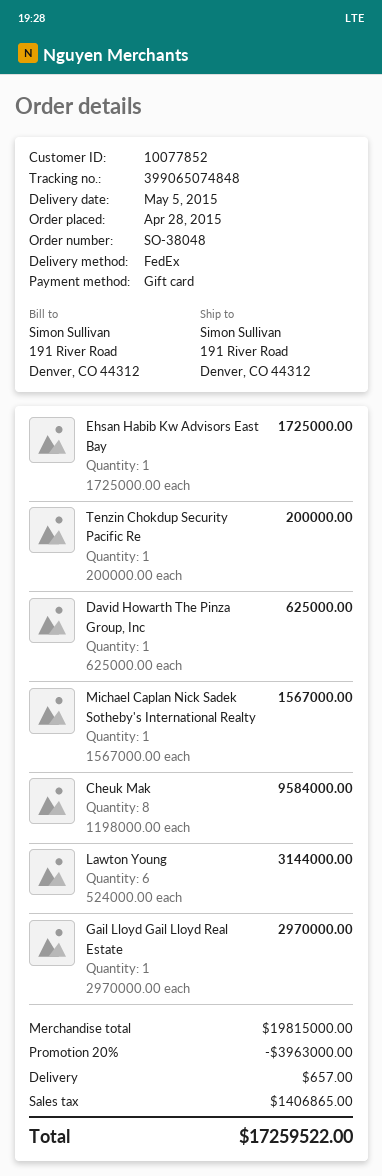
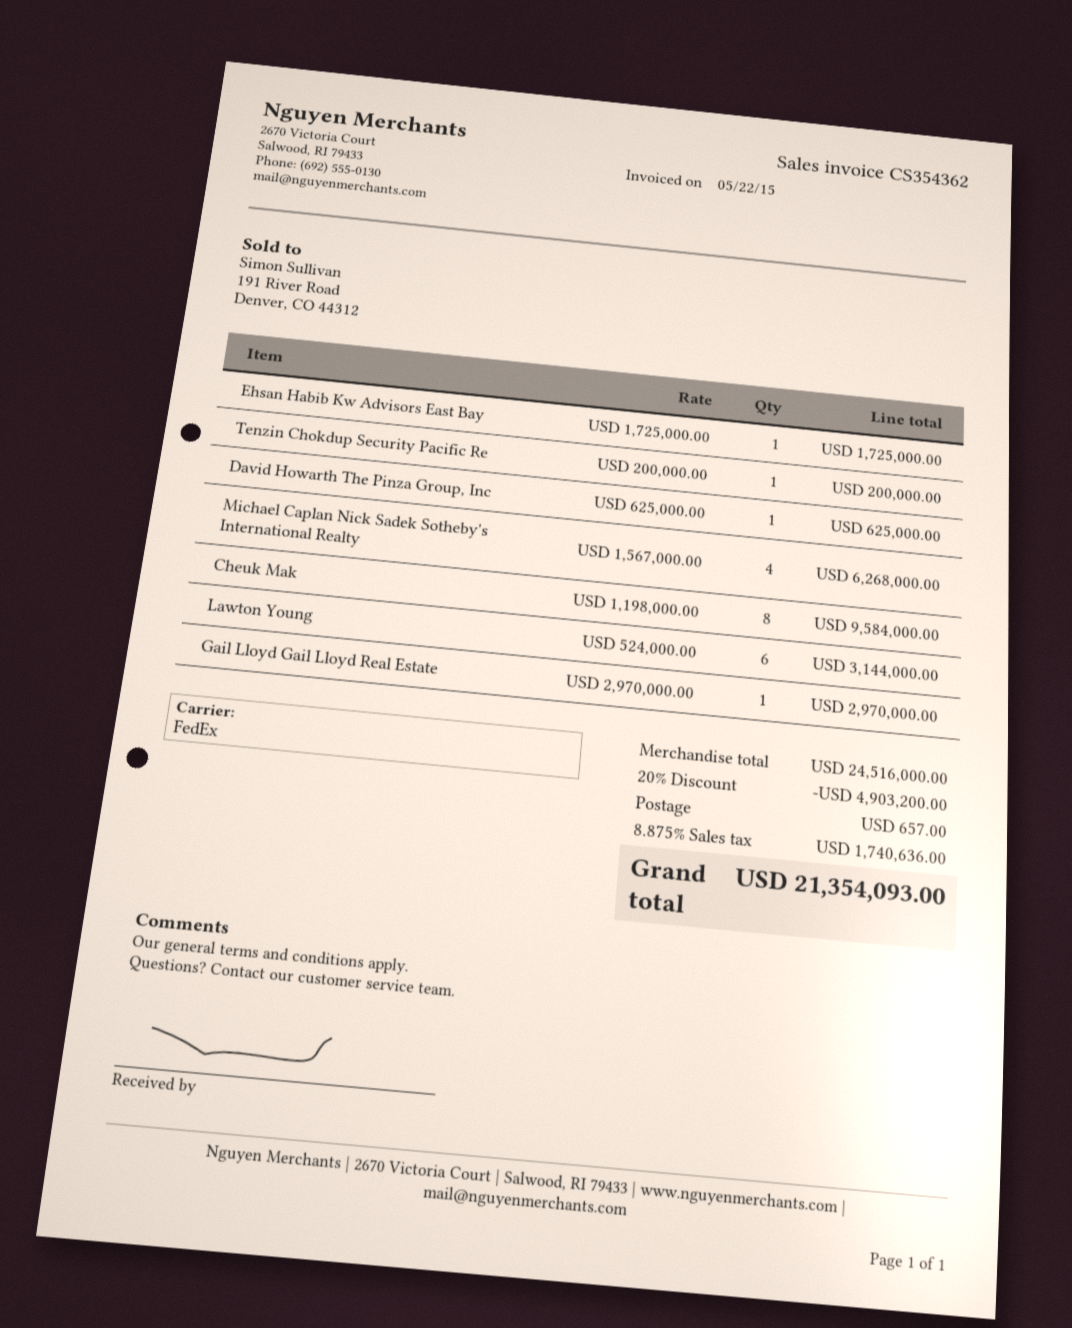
Michael Caplan Nick Sadek Sotheby's International Realty: 1 x 1567000.00 = 1567000.00 -> 4 x 1567000.00 = 6268000.00
subtotal: 19815000.00 -> 24516000.00
discount: 20% = 3963000.00 -> 20% = 4903200.00
tax: 1406865.00 -> 1740636.00
total: 17259522.00 -> 21354093.00

